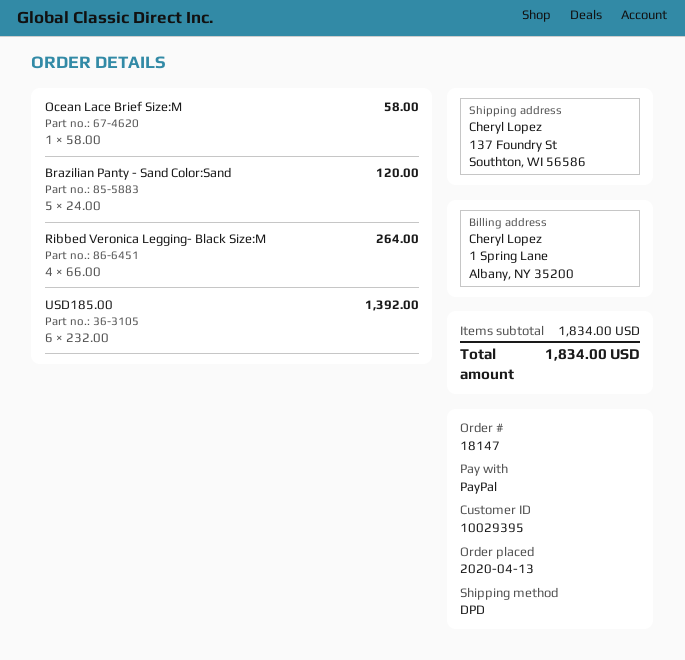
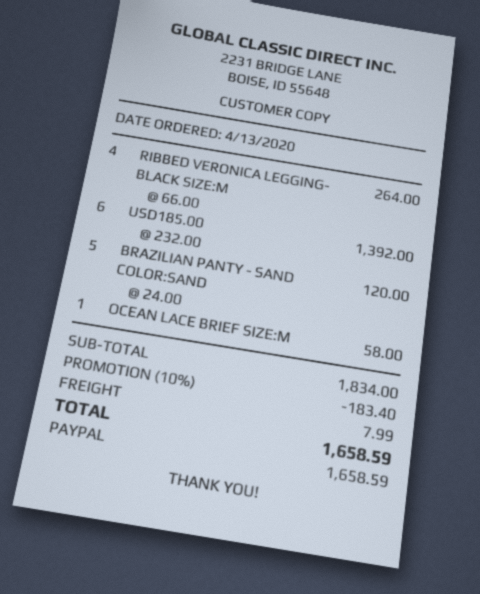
discount: none -> 10% = 183.40
shipping: none -> 7.99
total: 1834.00 -> 1658.59

